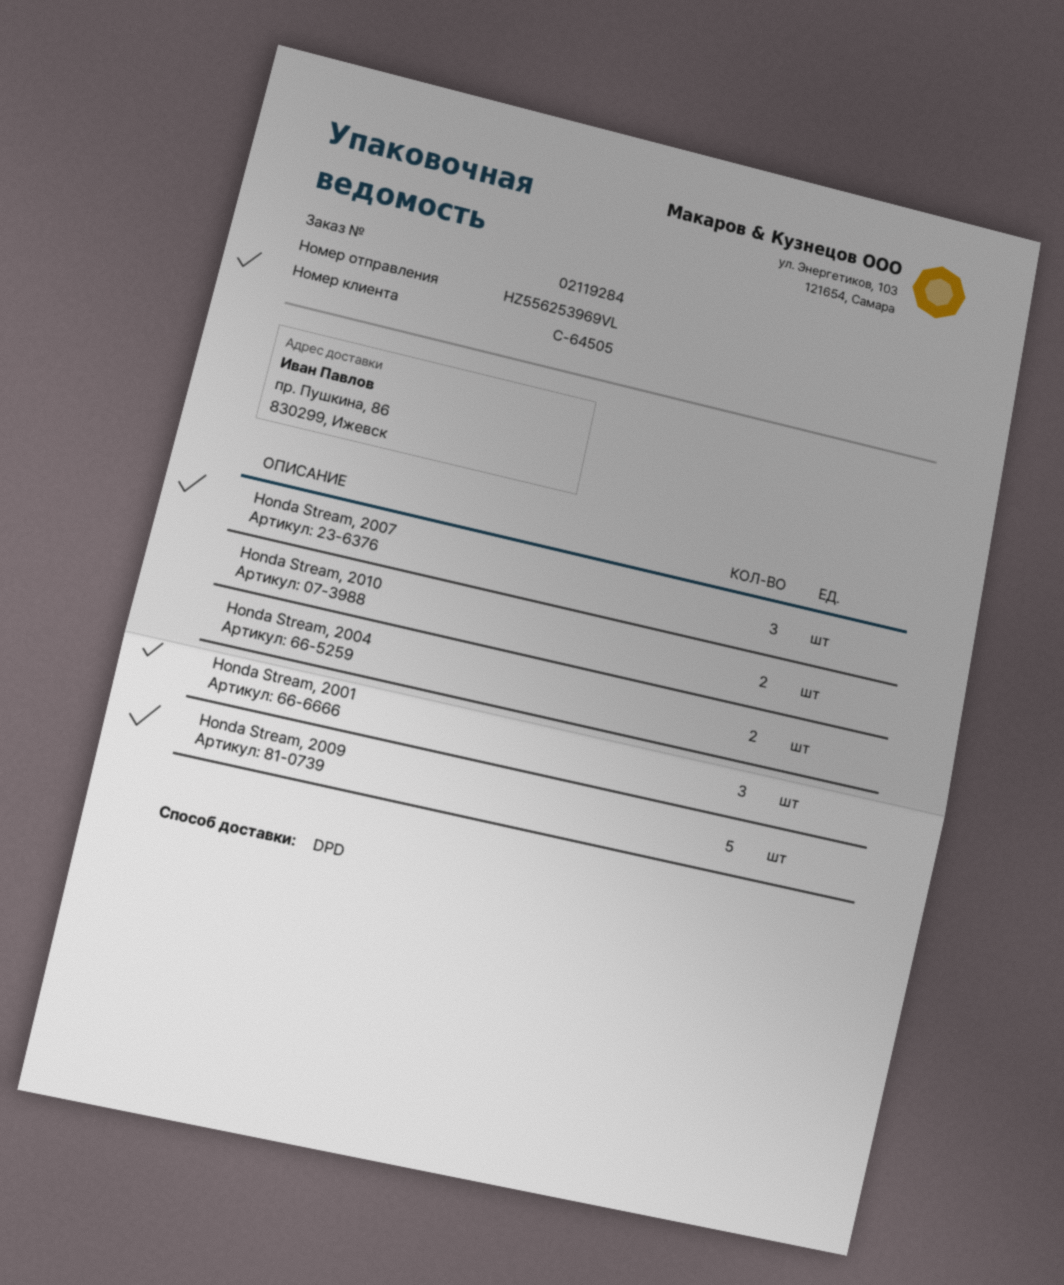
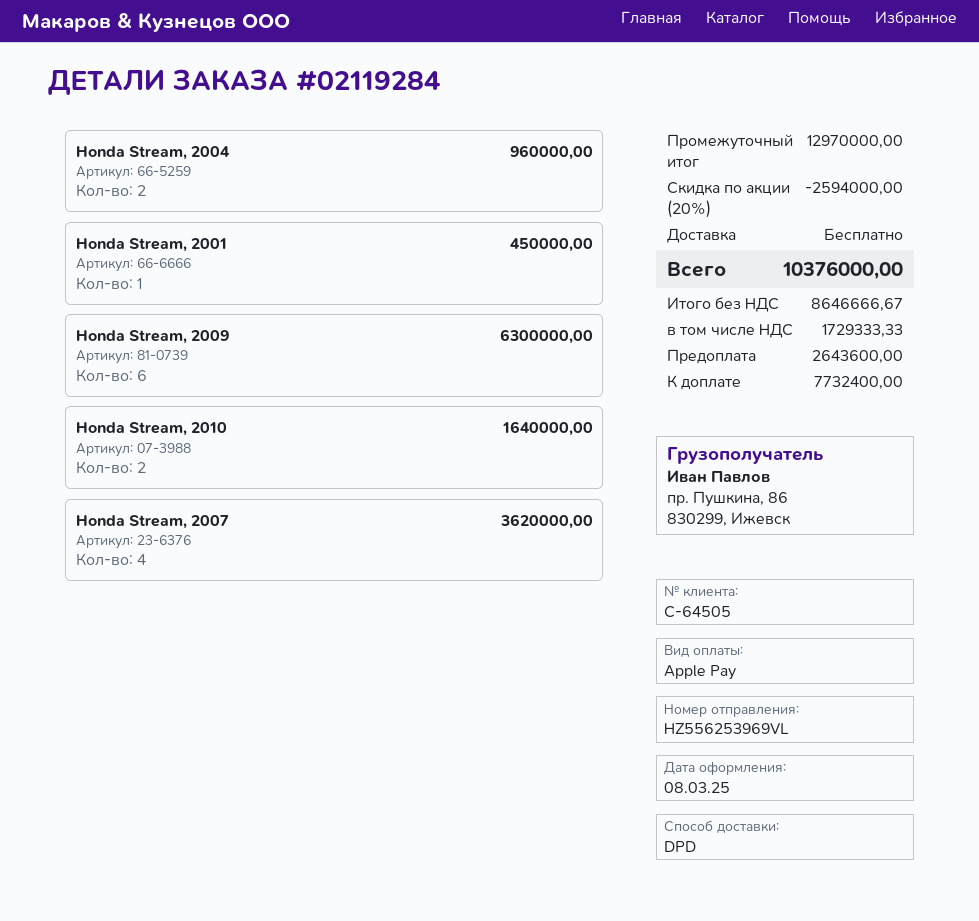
Honda Stream, 2007: 3 -> 4
Honda Stream, 2001: 3 -> 1
Honda Stream, 2009: 5 -> 6

